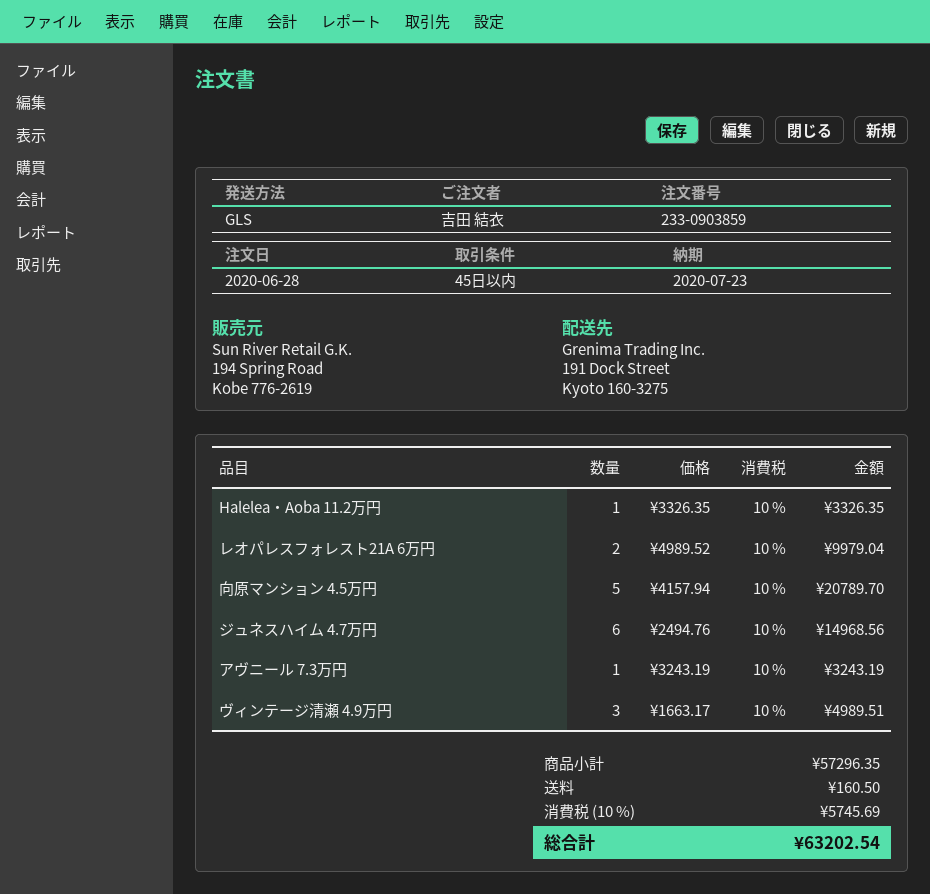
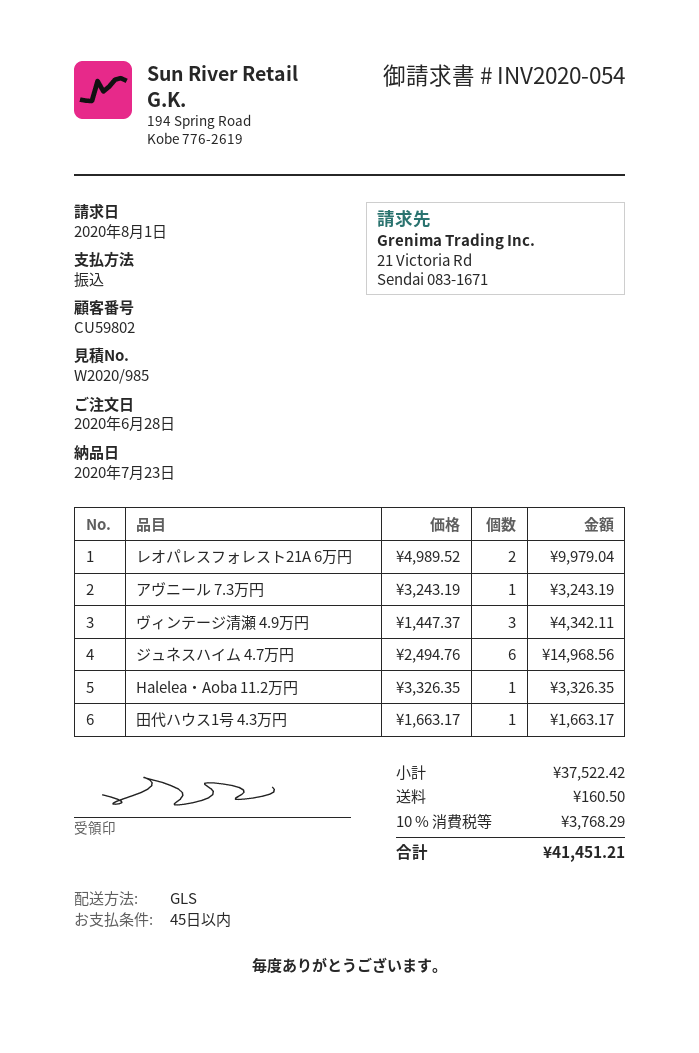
向原マンション 4.5万円: 5 x 4157.94 = 20789.70 -> none
ヴィンテージ清瀬 4.9万円: 3 x 1663.17 = 4989.51 -> 3 x 1447.37 = 4342.11
田代ハウス1号 4.3万円: none -> 1 x 1663.17 = 1663.17
subtotal: 57296.35 -> 37522.42
tax: 10% = 5745.69 -> 10% = 3768.29
total: 63202.54 -> 41451.21

